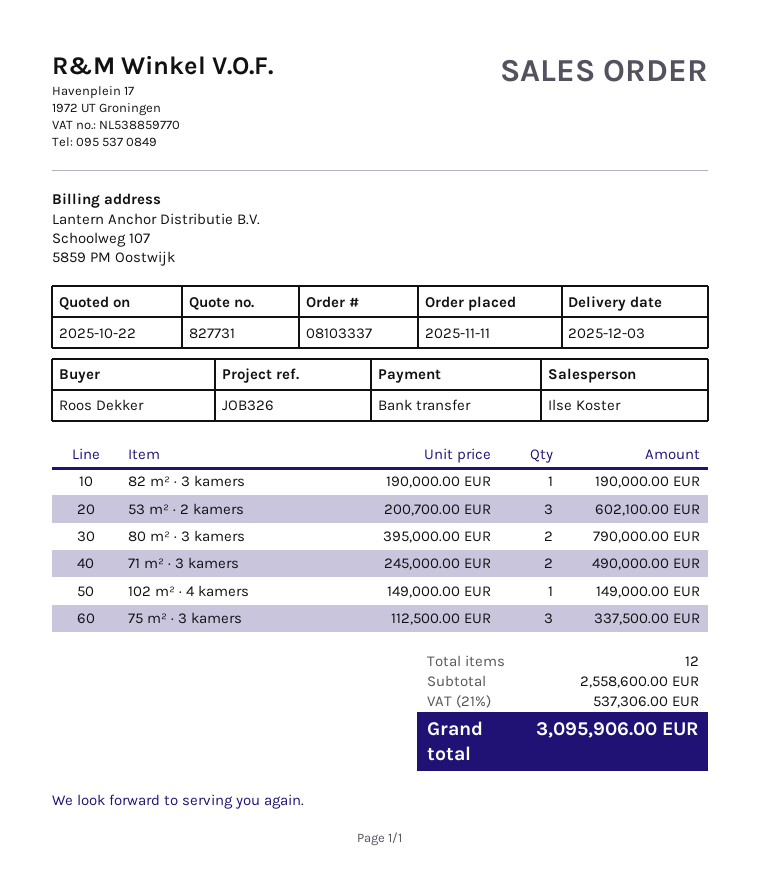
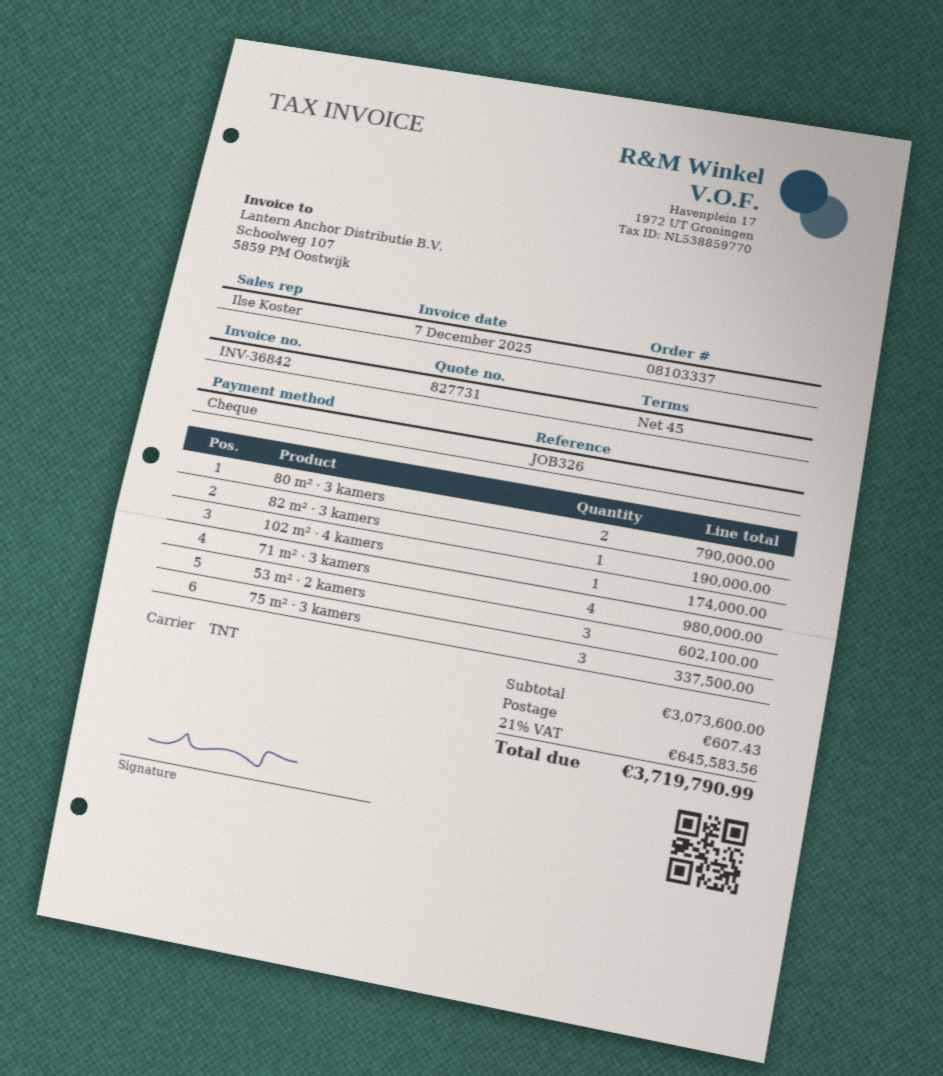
payment method: bank transfer -> cheque
71 m² · 3 kamers: 2 for 490000.00 -> 4 for 980000.00
102 m² · 4 kamers: 1 for 149000.00 -> 1 for 174000.00
subtotal: 2558600.00 -> 3073600.00
shipping: none -> 607.43
tax: 21% = 537306.00 -> 21% = 645583.56
total: 3095906.00 -> 3719790.99

